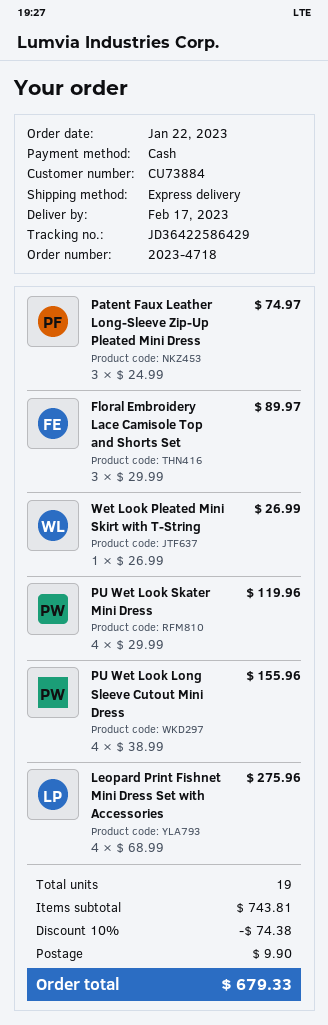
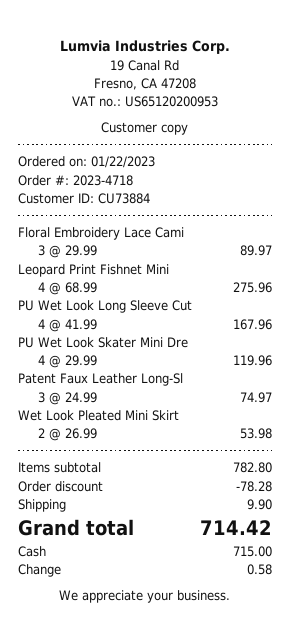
Wet Look Pleated Mini Skirt with T-String: 1 x 26.99 = 26.99 -> 2 x 26.99 = 53.98
PU Wet Look Long Sleeve Cutout Mini Dress: 4 x 38.99 = 155.96 -> 4 x 41.99 = 167.96
subtotal: 743.81 -> 782.80
discount: 74.38 -> 78.28
total: 679.33 -> 714.42

